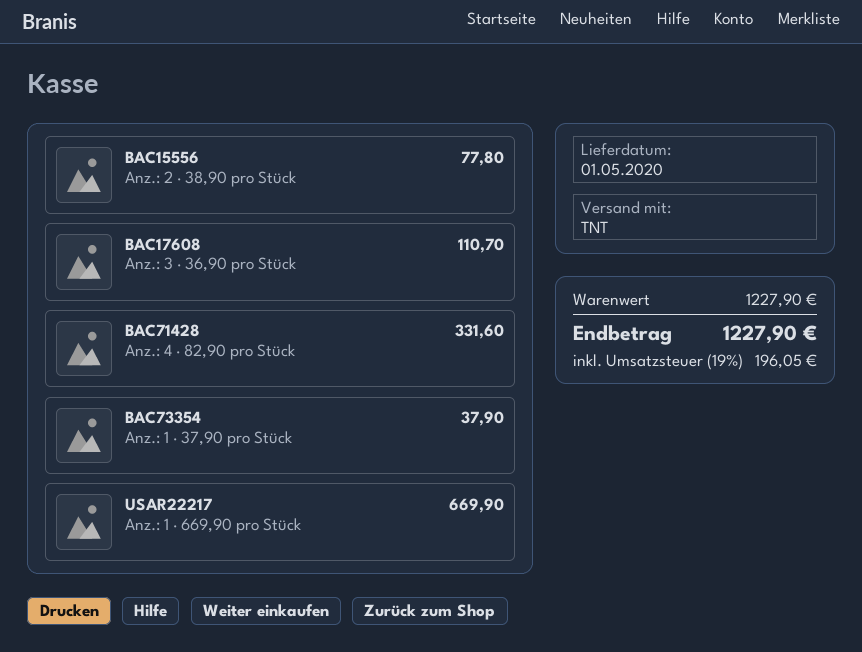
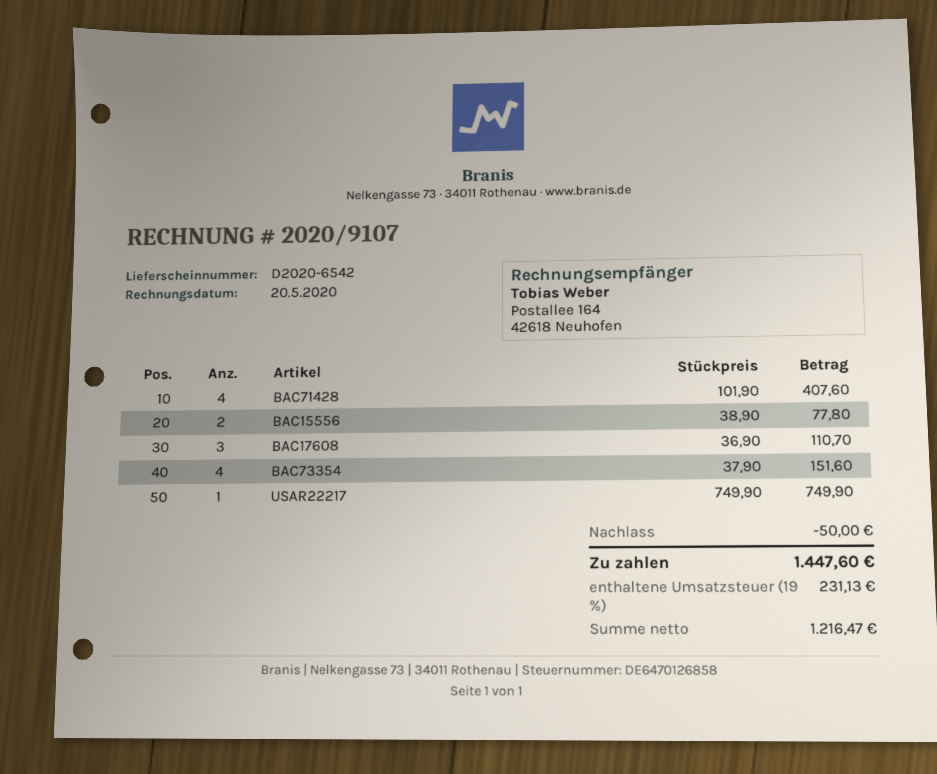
BAC71428: 4 x 82.90 = 331.60 -> 4 x 101.90 = 407.60
BAC73354: 1 x 37.90 = 37.90 -> 4 x 37.90 = 151.60
USAR22217: 1 x 669.90 = 669.90 -> 1 x 749.90 = 749.90
discount: none -> 50.00
tax: 19% = 196.05 -> 19% = 231.13
total: 1227.90 -> 1447.60

